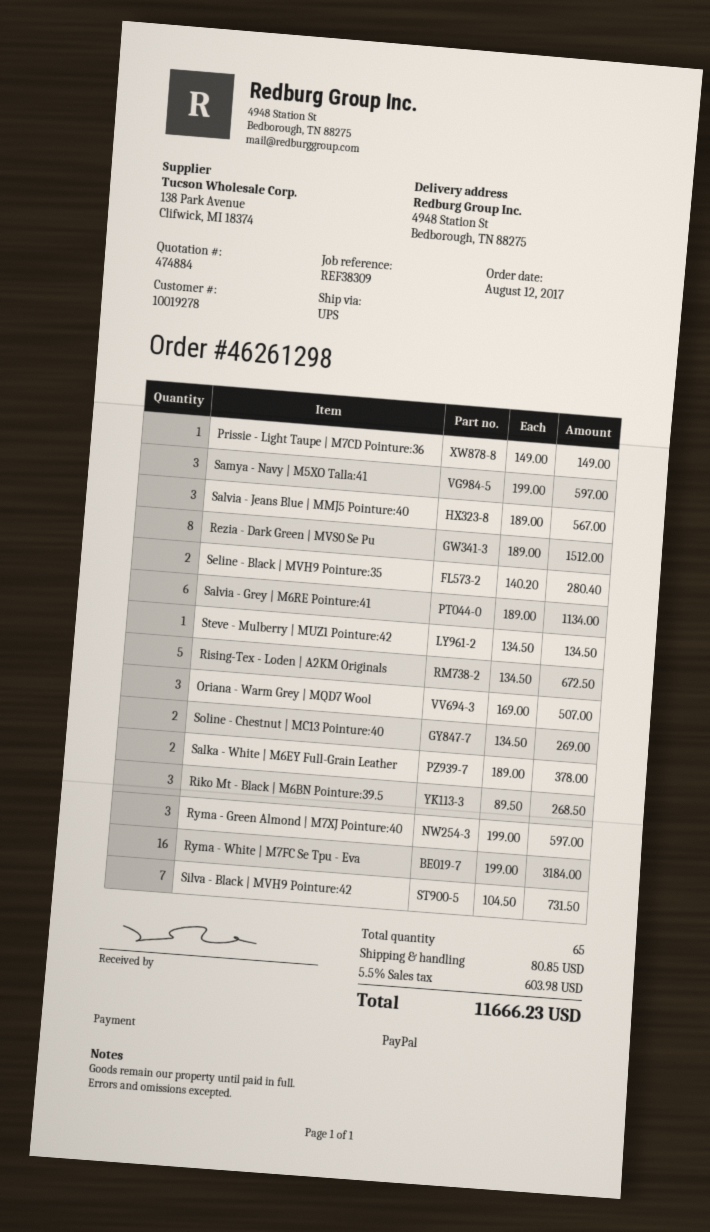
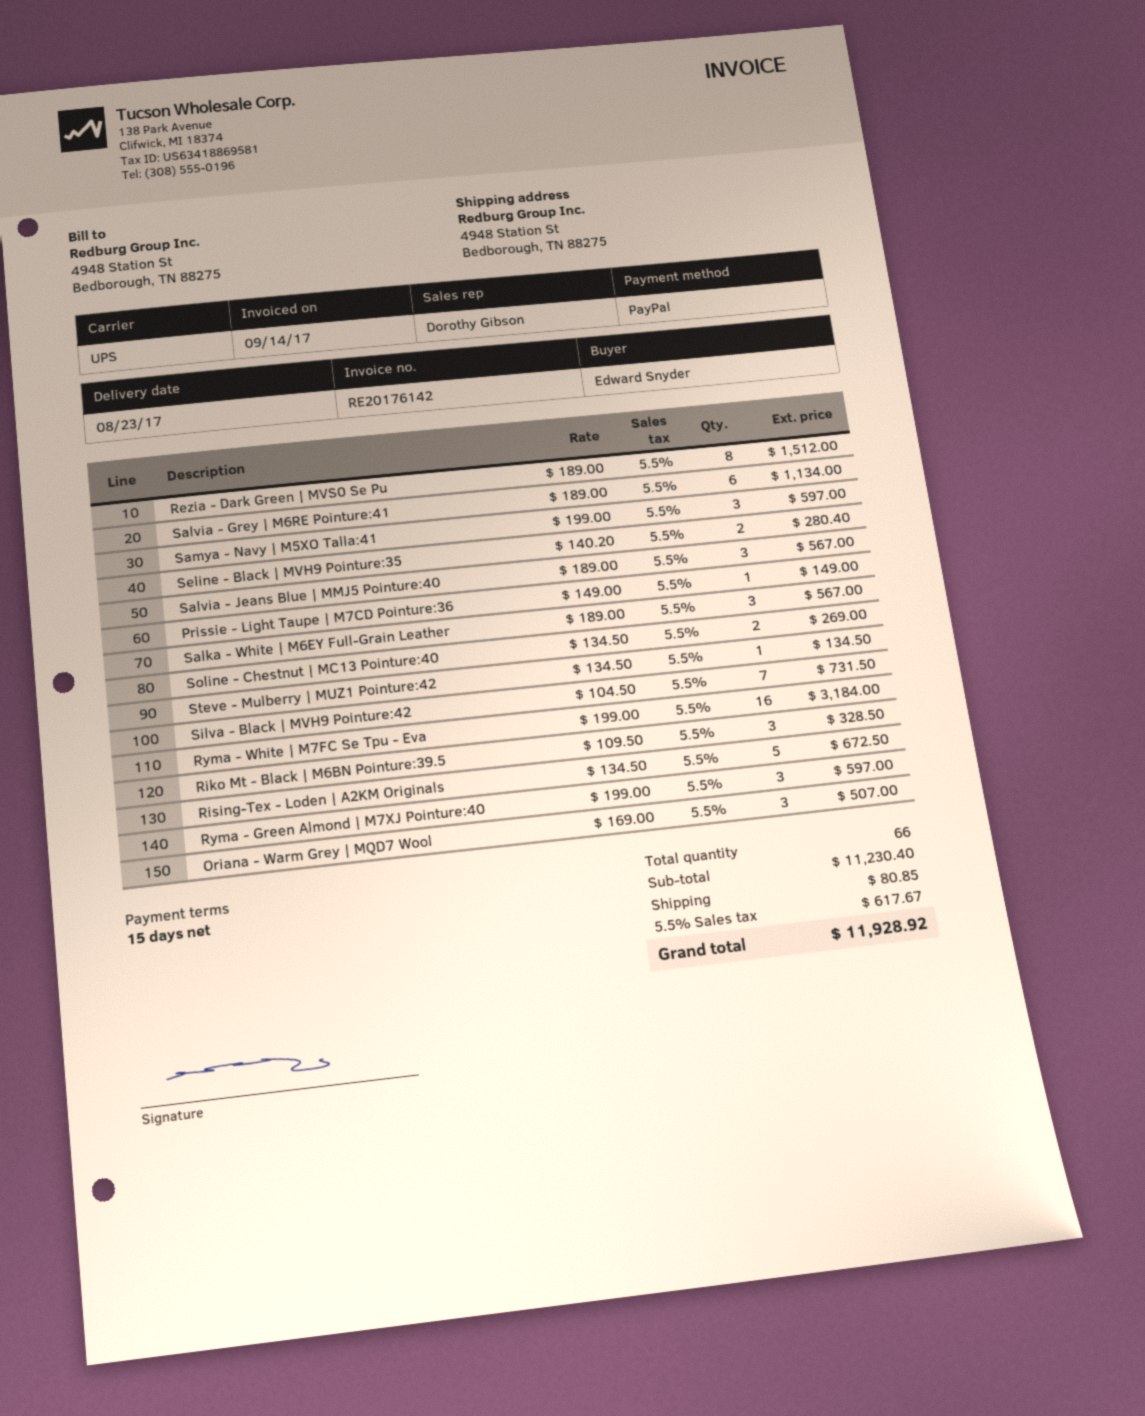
Salka - White | M6EY Full-Grain Leather: 2 x 189.00 = 378.00 -> 3 x 189.00 = 567.00
Riko Mt - Black | M6BN Pointure:39.5: 3 x 89.50 = 268.50 -> 3 x 109.50 = 328.50
total quantity: 65 -> 66
tax: 5.5% = 603.98 -> 5.5% = 617.67
total: 11666.23 -> 11928.92

